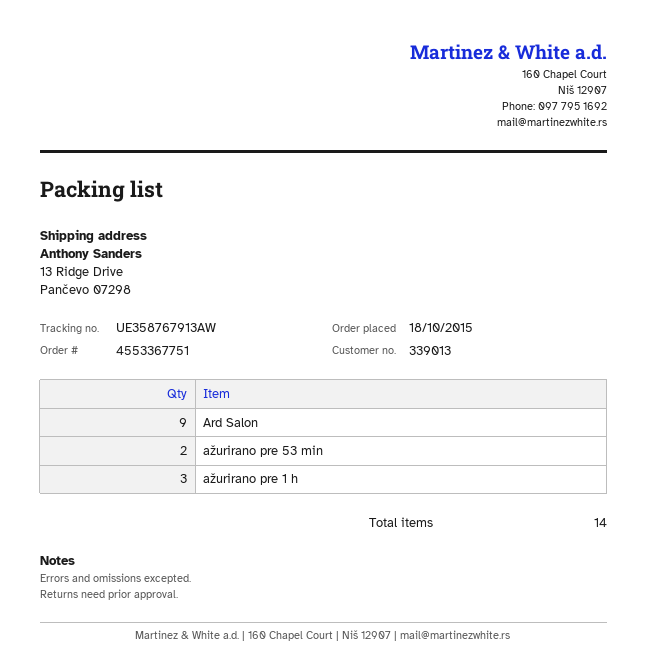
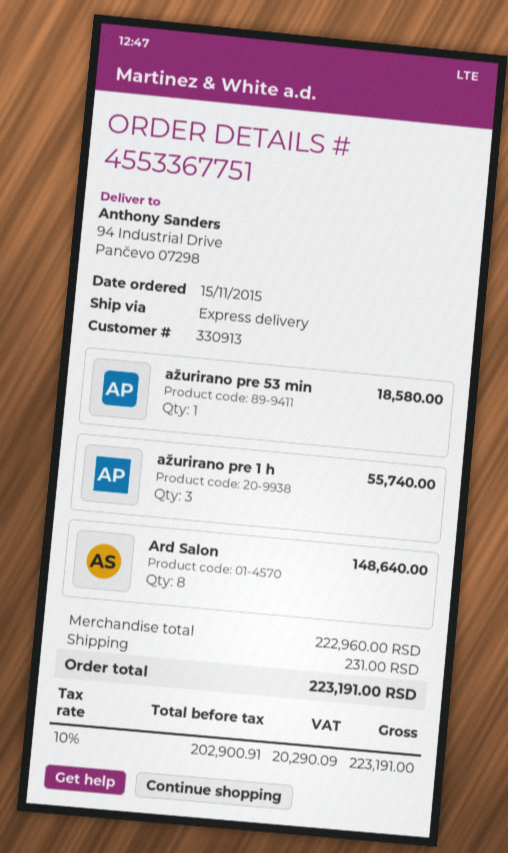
order date: 2015-10-18 -> 2015-11-15
customer number: 339013 -> 330913
ship to: 13 Ridge Drive, Pančevo 07298 -> 94 Industrial Drive, Pančevo 07298
Ard Salon: 9 -> 8
ažurirano pre 53 min: 2 -> 1

